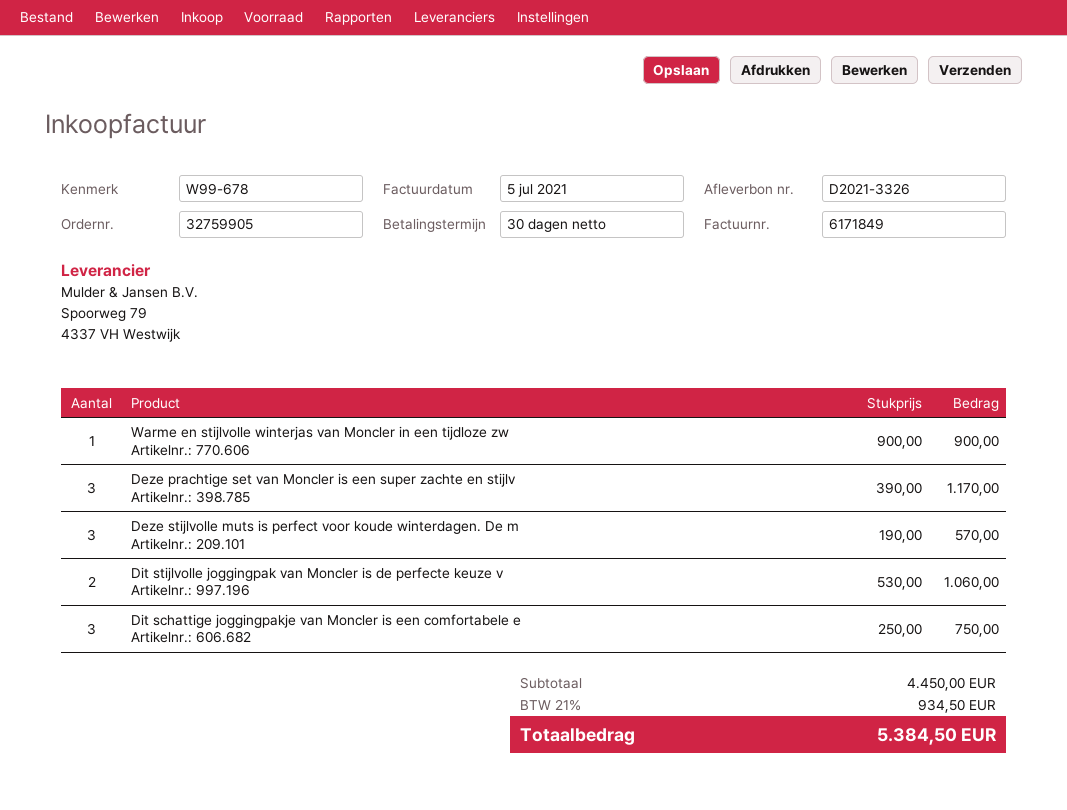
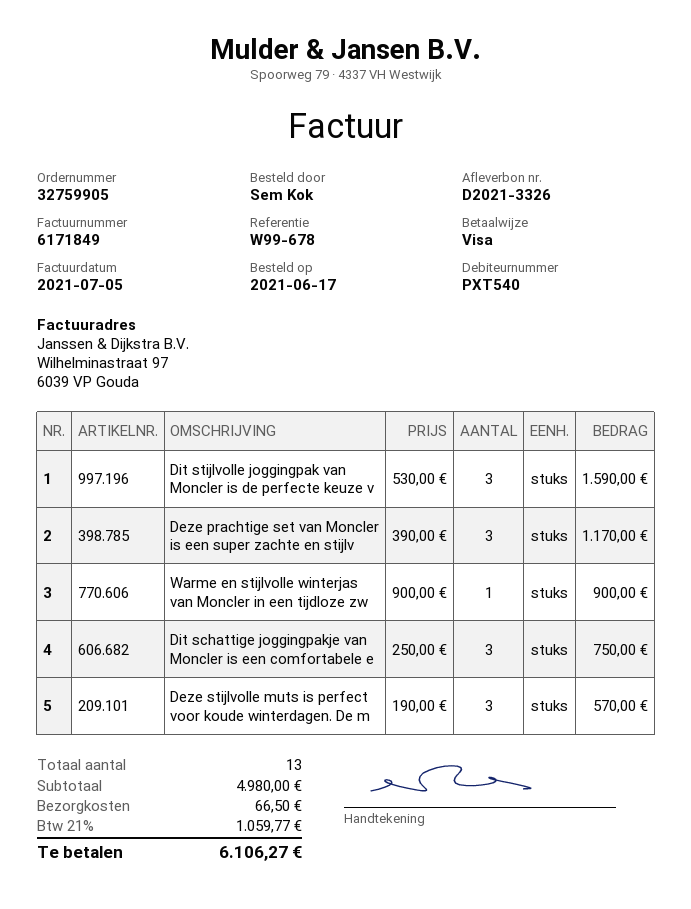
Dit stijlvolle joggingpak van Moncler is de perfecte keuze v: 2 x 530.00 = 1060.00 -> 3 x 530.00 = 1590.00
subtotal: 4450.00 -> 4980.00
shipping: none -> 66.50
tax: 21% = 934.50 -> 21% = 1059.77
total: 5384.50 -> 6106.27

